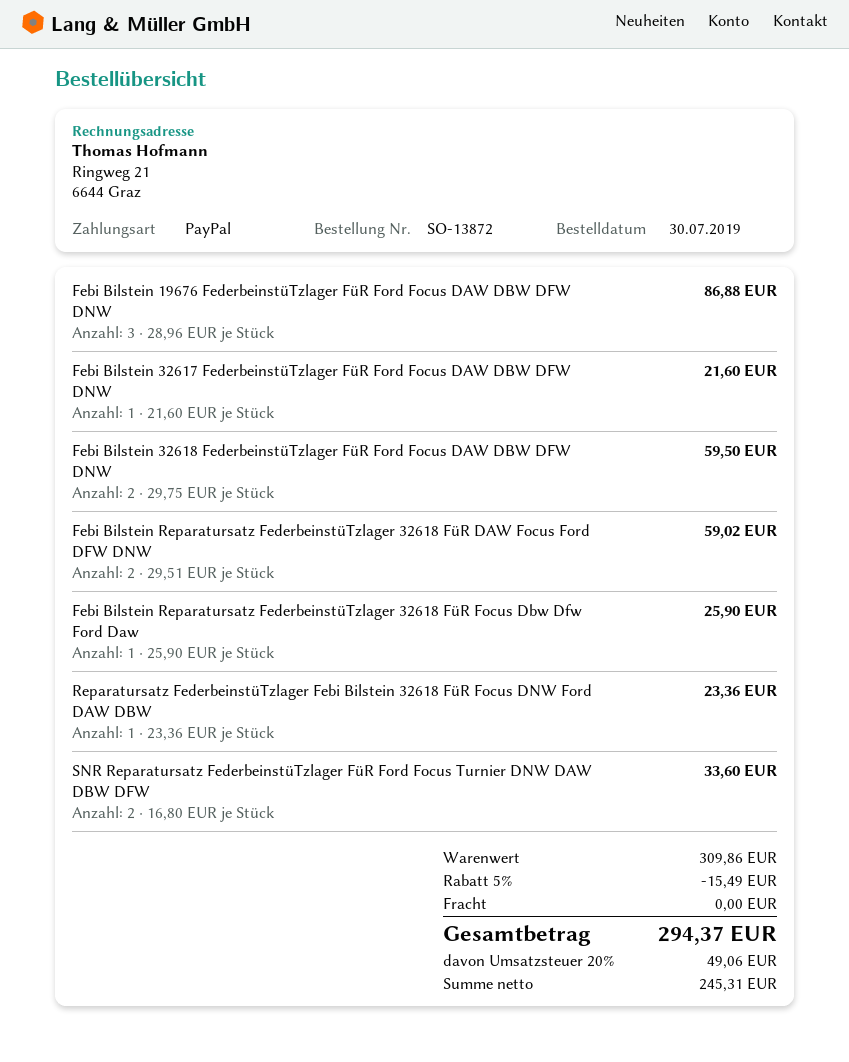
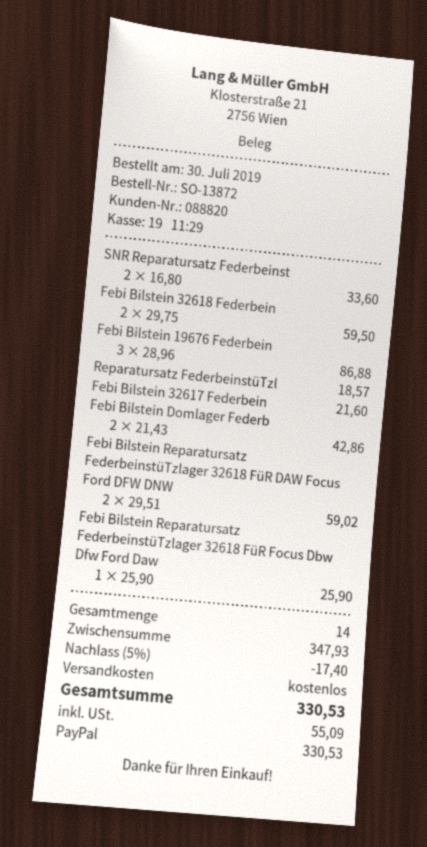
Reparatursatz FederbeinstüTzlager Febi Bilstein 32618 FüR Focus DNW Ford DAW DBW: 1 x 23.36 = 23.36 -> 1 x 18.57 = 18.57
Febi Bilstein Domlager Federb: none -> 2 x 21.43 = 42.86
subtotal: 309.86 -> 347.93
discount: 5% = 15.49 -> 5% = 17.40
tax: 49.06 -> 55.09
total: 294.37 -> 330.53

